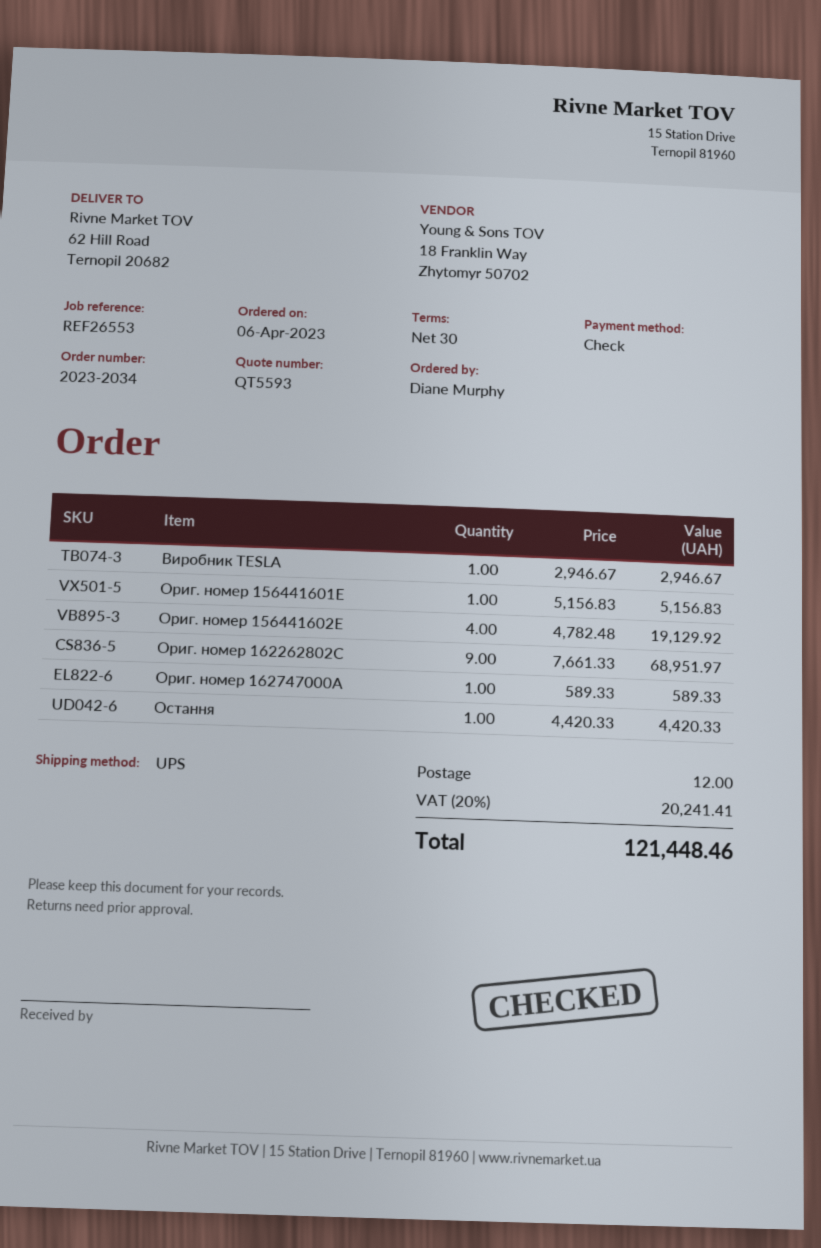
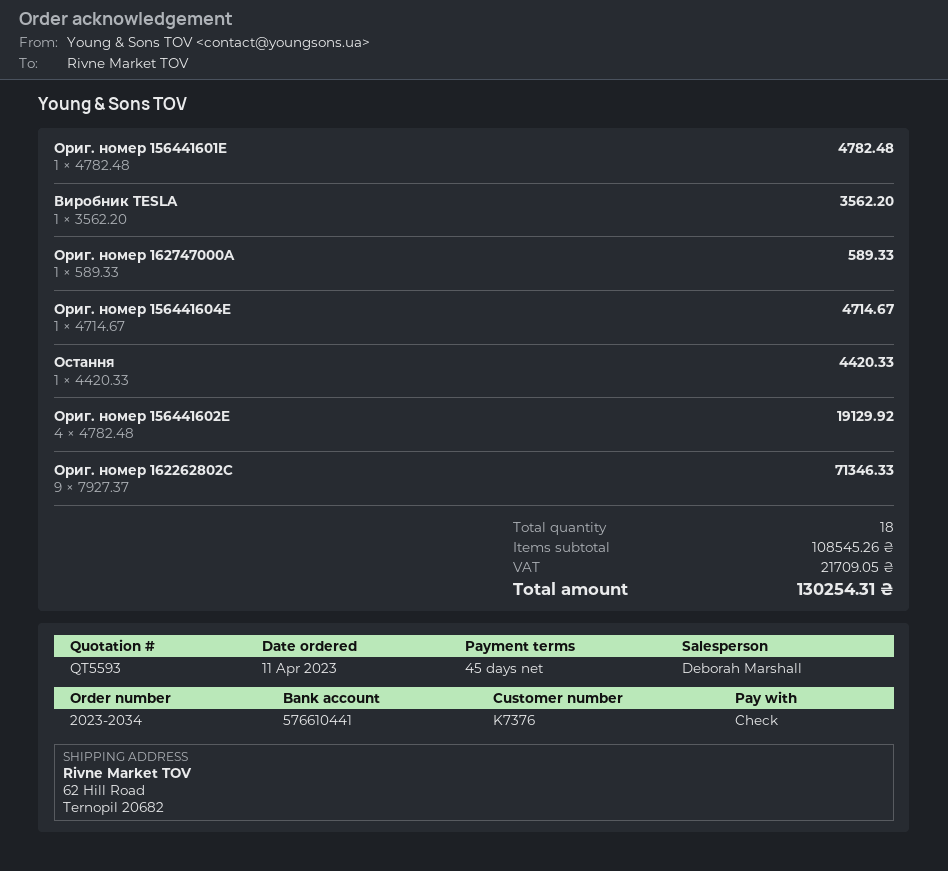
order date: 2023-04-06 -> 2023-04-11
payment terms: 30 days -> 45 days
Виробник TESLA: 1 x 2946.67 = 2946.67 -> 1 x 3562.20 = 3562.20
Ориг. номер 156441601E: 1 x 5156.83 = 5156.83 -> 1 x 4782.48 = 4782.48
Ориг. номер 162262802C: 9 x 7661.33 = 68951.97 -> 9 x 7927.37 = 71346.33
Ориг. номер 156441604E: none -> 1 x 4714.67 = 4714.67
shipping: 12.00 -> none
tax: 20241.41 -> 21709.05
total: 121448.46 -> 130254.31

